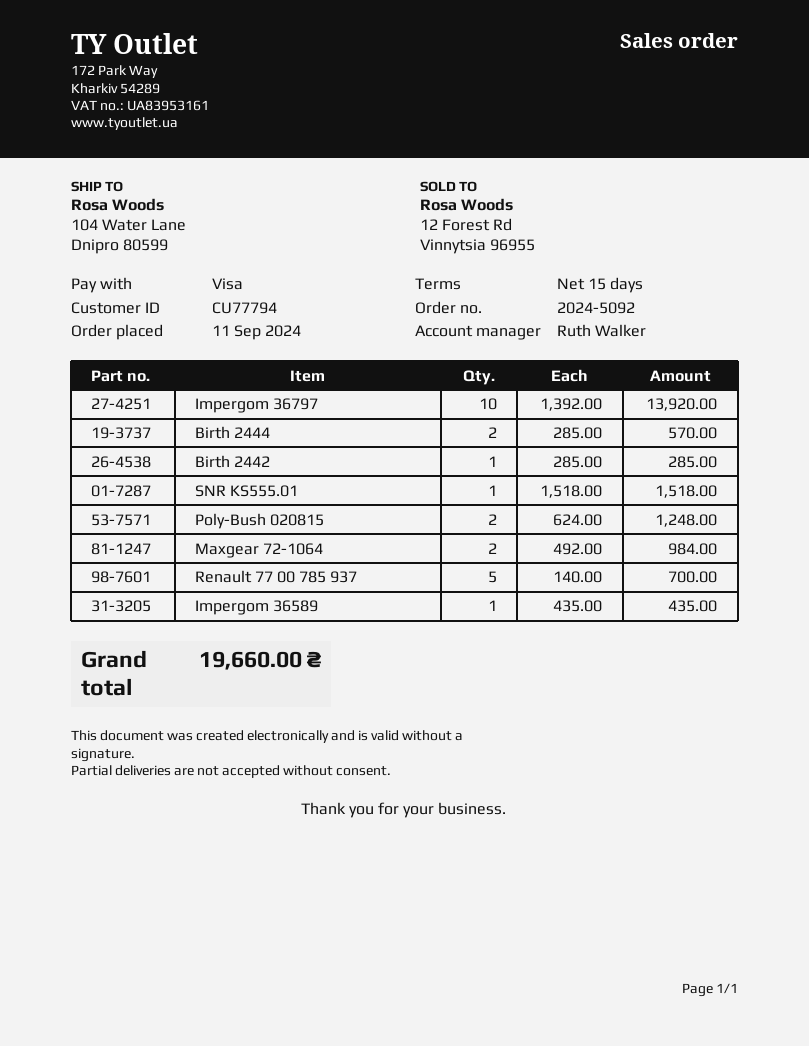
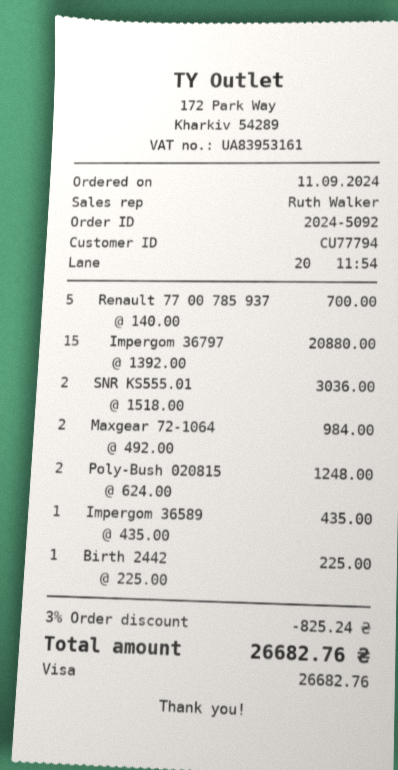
Impergom 36797: 10 x 1392.00 = 13920.00 -> 15 x 1392.00 = 20880.00
Birth 2444: 2 x 285.00 = 570.00 -> none
Birth 2442: 1 x 285.00 = 285.00 -> 1 x 225.00 = 225.00
SNR KS555.01: 1 x 1518.00 = 1518.00 -> 2 x 1518.00 = 3036.00
discount: none -> 3% = 825.24
total: 19660.00 -> 26682.76

